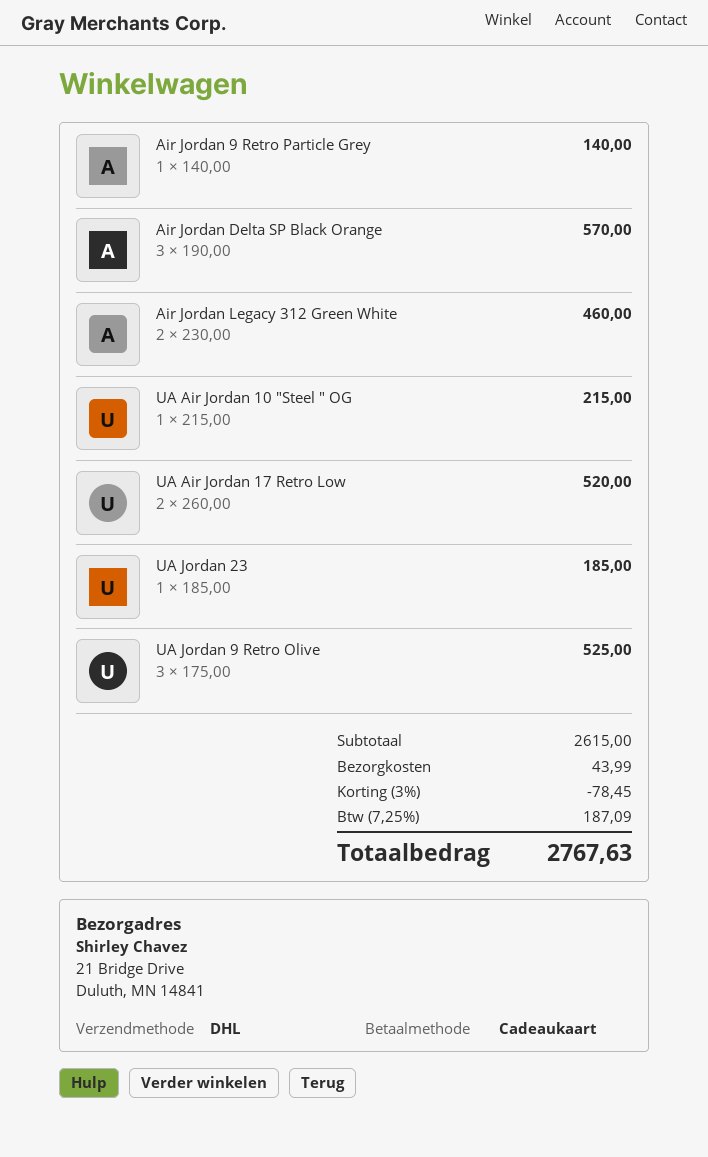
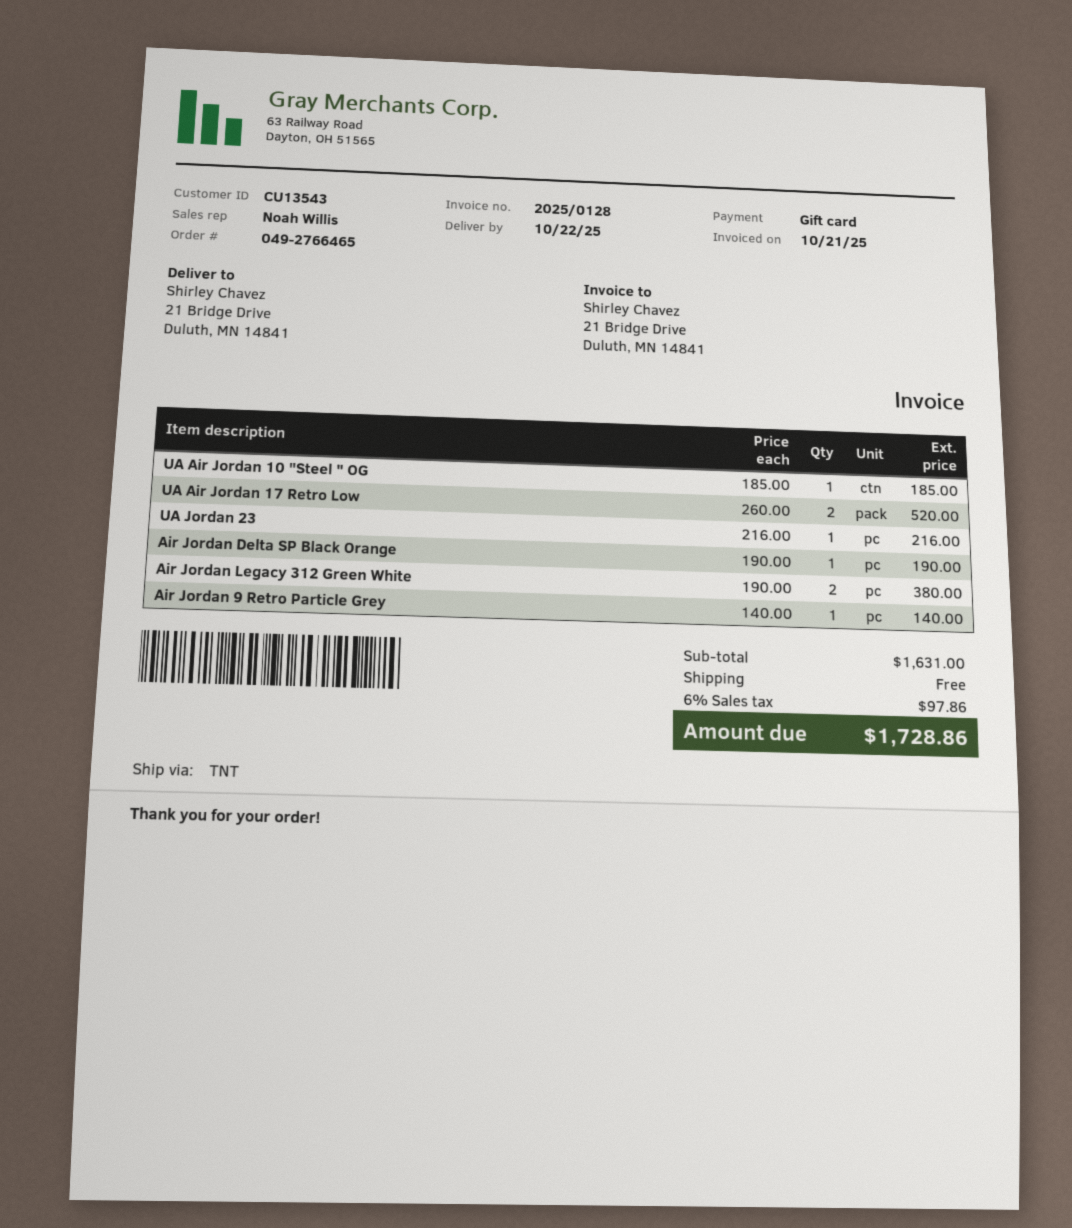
shipping method: DHL -> TNT
Air Jordan Delta SP Black Orange: 3 x 190.00 = 570.00 -> 1 x 190.00 = 190.00
Air Jordan Legacy 312 Green White: 2 x 230.00 = 460.00 -> 2 x 190.00 = 380.00
UA Air Jordan 10 "Steel " OG: 1 x 215.00 = 215.00 -> 1 x 185.00 = 185.00
UA Jordan 23: 1 x 185.00 = 185.00 -> 1 x 216.00 = 216.00
UA Jordan 9 Retro Olive: 3 x 175.00 = 525.00 -> none
subtotal: 2615.00 -> 1631.00
discount: 3% = 78.45 -> none
shipping: 43.99 -> 0.00
tax: 7.25% = 187.09 -> 6% = 97.86
total: 2767.63 -> 1728.86

